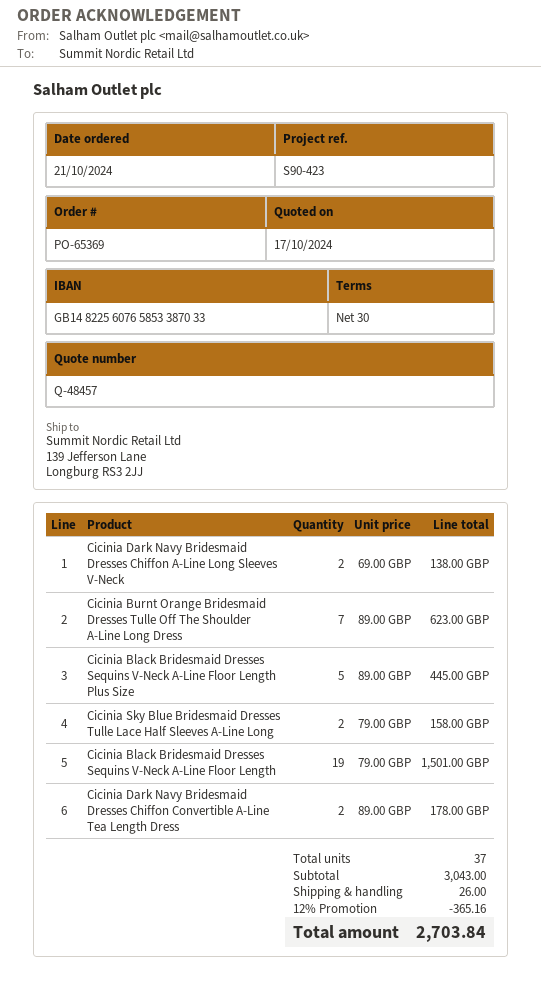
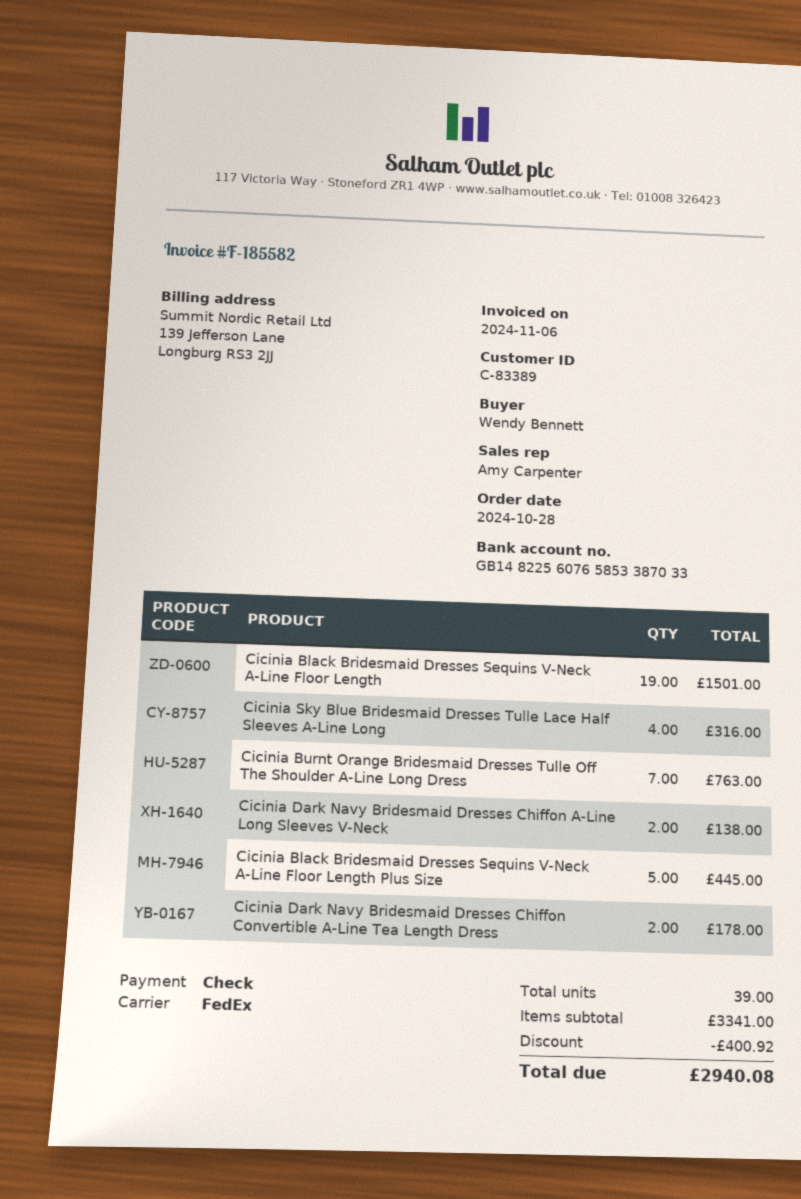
order date: 2024-10-21 -> 2024-10-28
Cicinia Burnt Orange Bridesmaid Dresses Tulle Off The Shoulder A-Line Long Dress: 7 for 623.00 -> 7 for 763.00
Cicinia Sky Blue Bridesmaid Dresses Tulle Lace Half Sleeves A-Line Long: 2 for 158.00 -> 4 for 316.00
total quantity: 37 -> 39
subtotal: 3043.00 -> 3341.00
discount: 365.16 -> 400.92
shipping: 26.00 -> none
total: 2703.84 -> 2940.08

